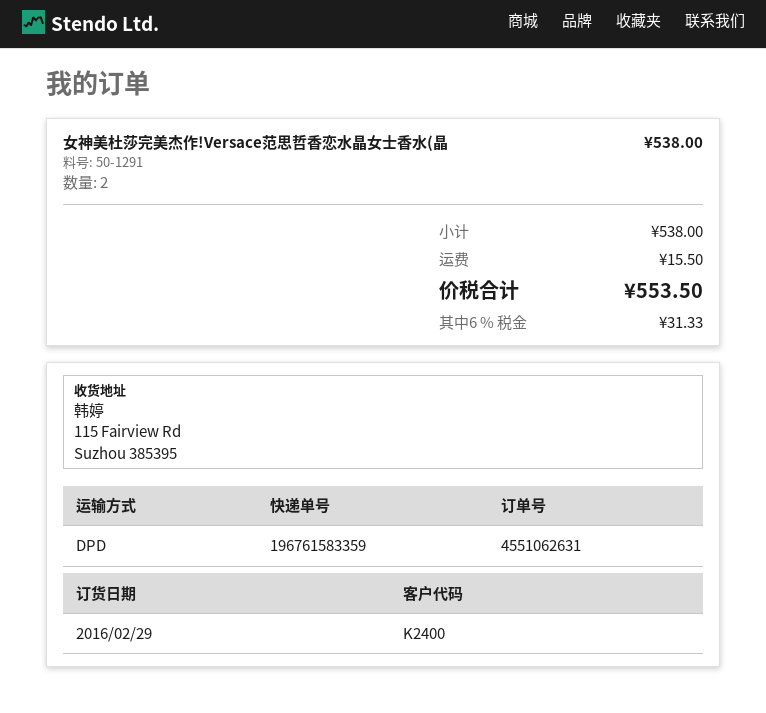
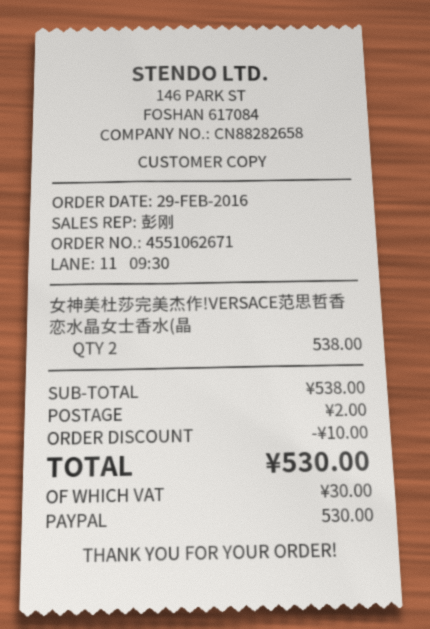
order number: 4551062631 -> 4551062671
discount: none -> 10.00
shipping: 15.50 -> 2.00
tax: 31.33 -> 30.00
total: 553.50 -> 530.00

